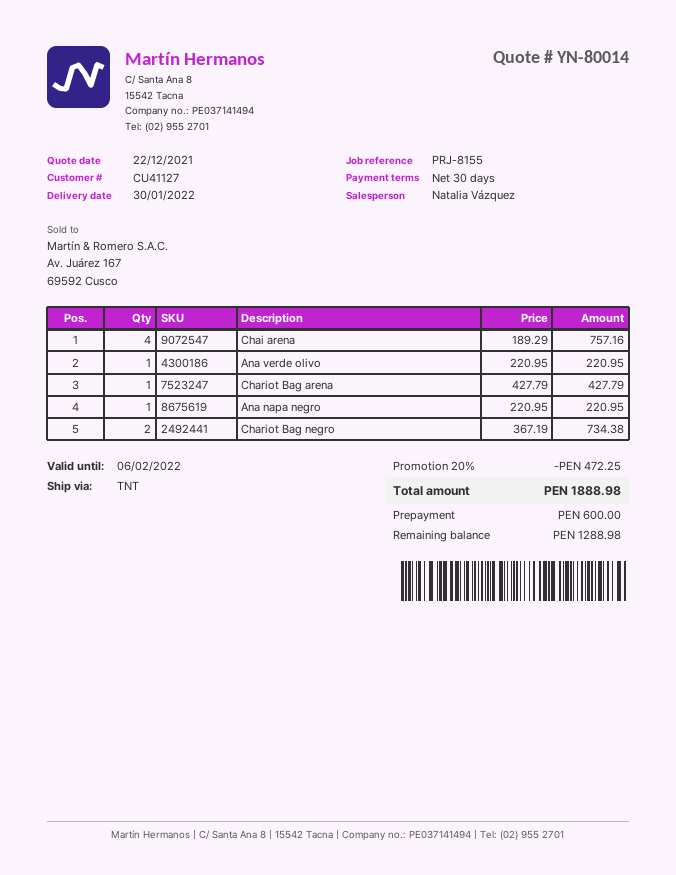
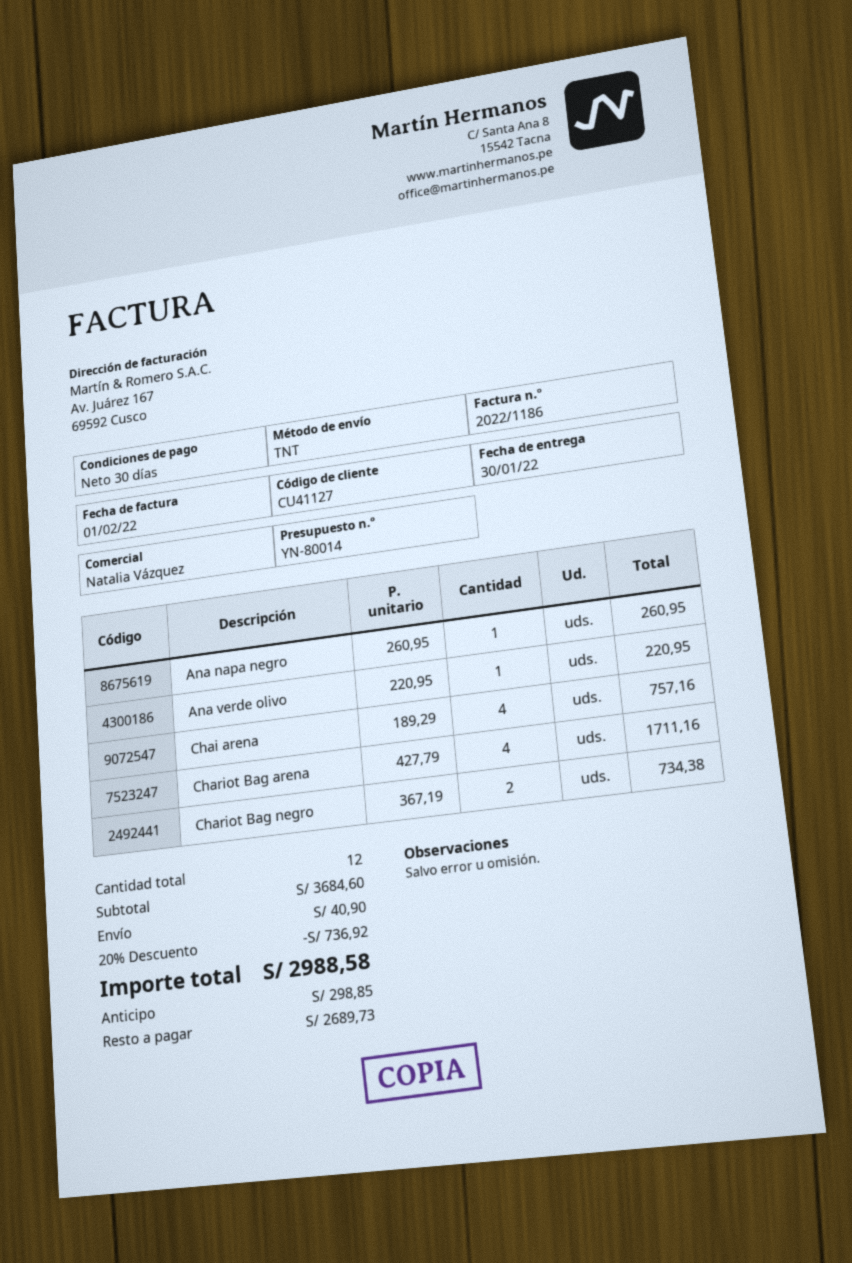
Chariot Bag arena: 1 x 427.79 = 427.79 -> 4 x 427.79 = 1711.16
Ana napa negro: 1 x 220.95 = 220.95 -> 1 x 260.95 = 260.95
discount: 20% = 472.25 -> 20% = 736.92
shipping: none -> 40.90
total: 1888.98 -> 2988.58
deposit: 600.00 -> 298.85
balance: 1288.98 -> 2689.73

